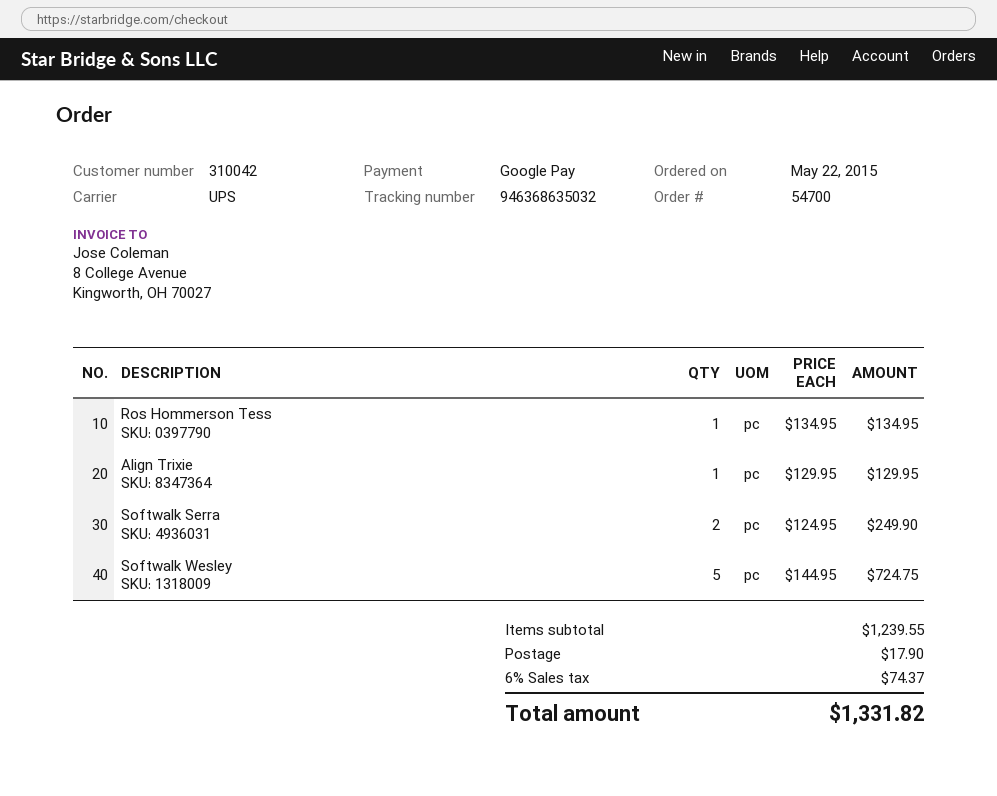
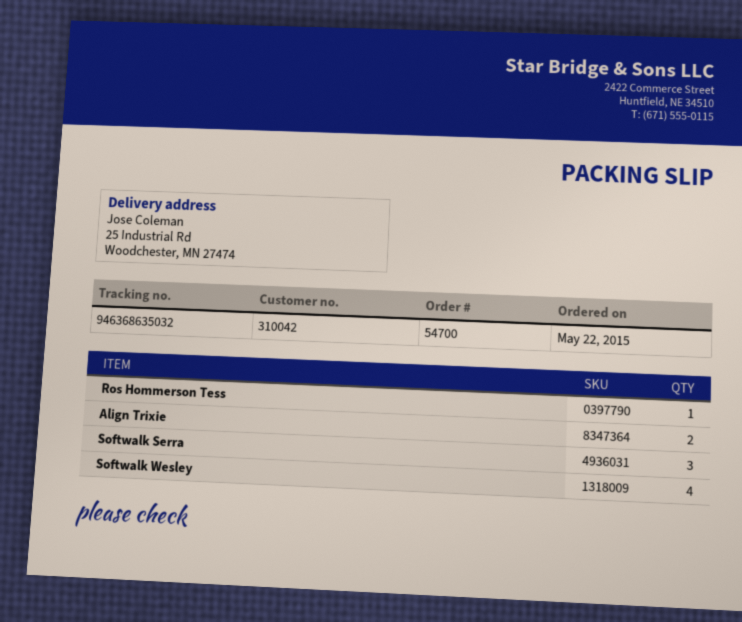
Align Trixie: 1 -> 2
Softwalk Serra: 2 -> 3
Softwalk Wesley: 5 -> 4

